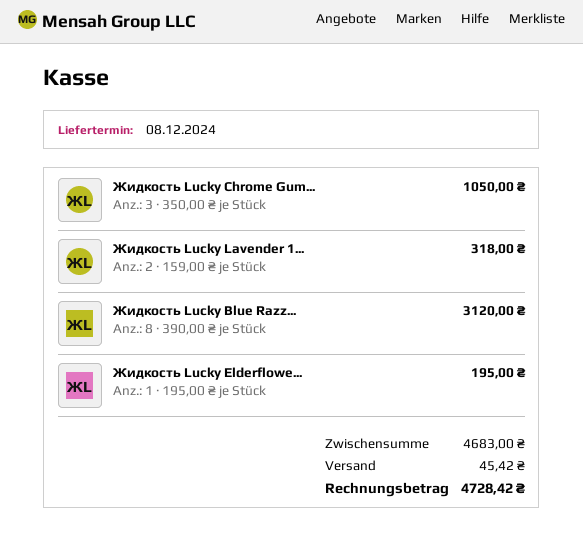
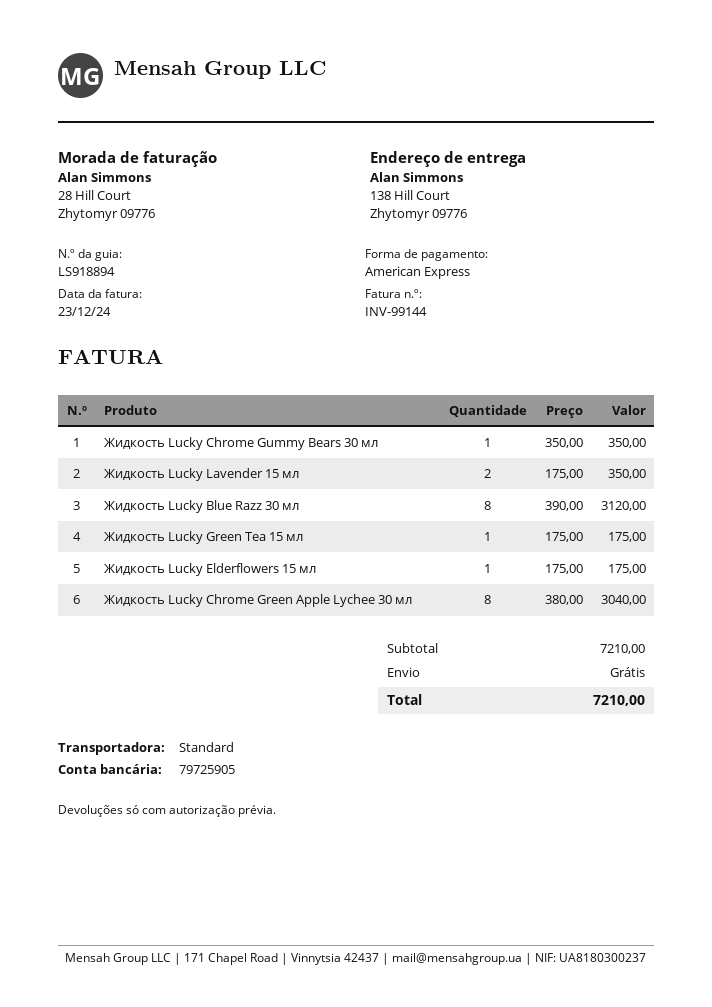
Жидкость Lucky Chrome Gum...: 3 x 350.00 = 1050.00 -> 1 x 350.00 = 350.00
Жидкость Lucky Lavender 1...: 2 x 159.00 = 318.00 -> 2 x 175.00 = 350.00
Жидкость Lucky Elderflowe...: 1 x 195.00 = 195.00 -> 1 x 175.00 = 175.00
Жидкость Lucky Green Tea 15 мл: none -> 1 x 175.00 = 175.00
Жидкость Lucky Chrome Green Apple Lychee 30 мл: none -> 8 x 380.00 = 3040.00
subtotal: 4683.00 -> 7210.00
shipping: 45.42 -> 0.00
total: 4728.42 -> 7210.00

